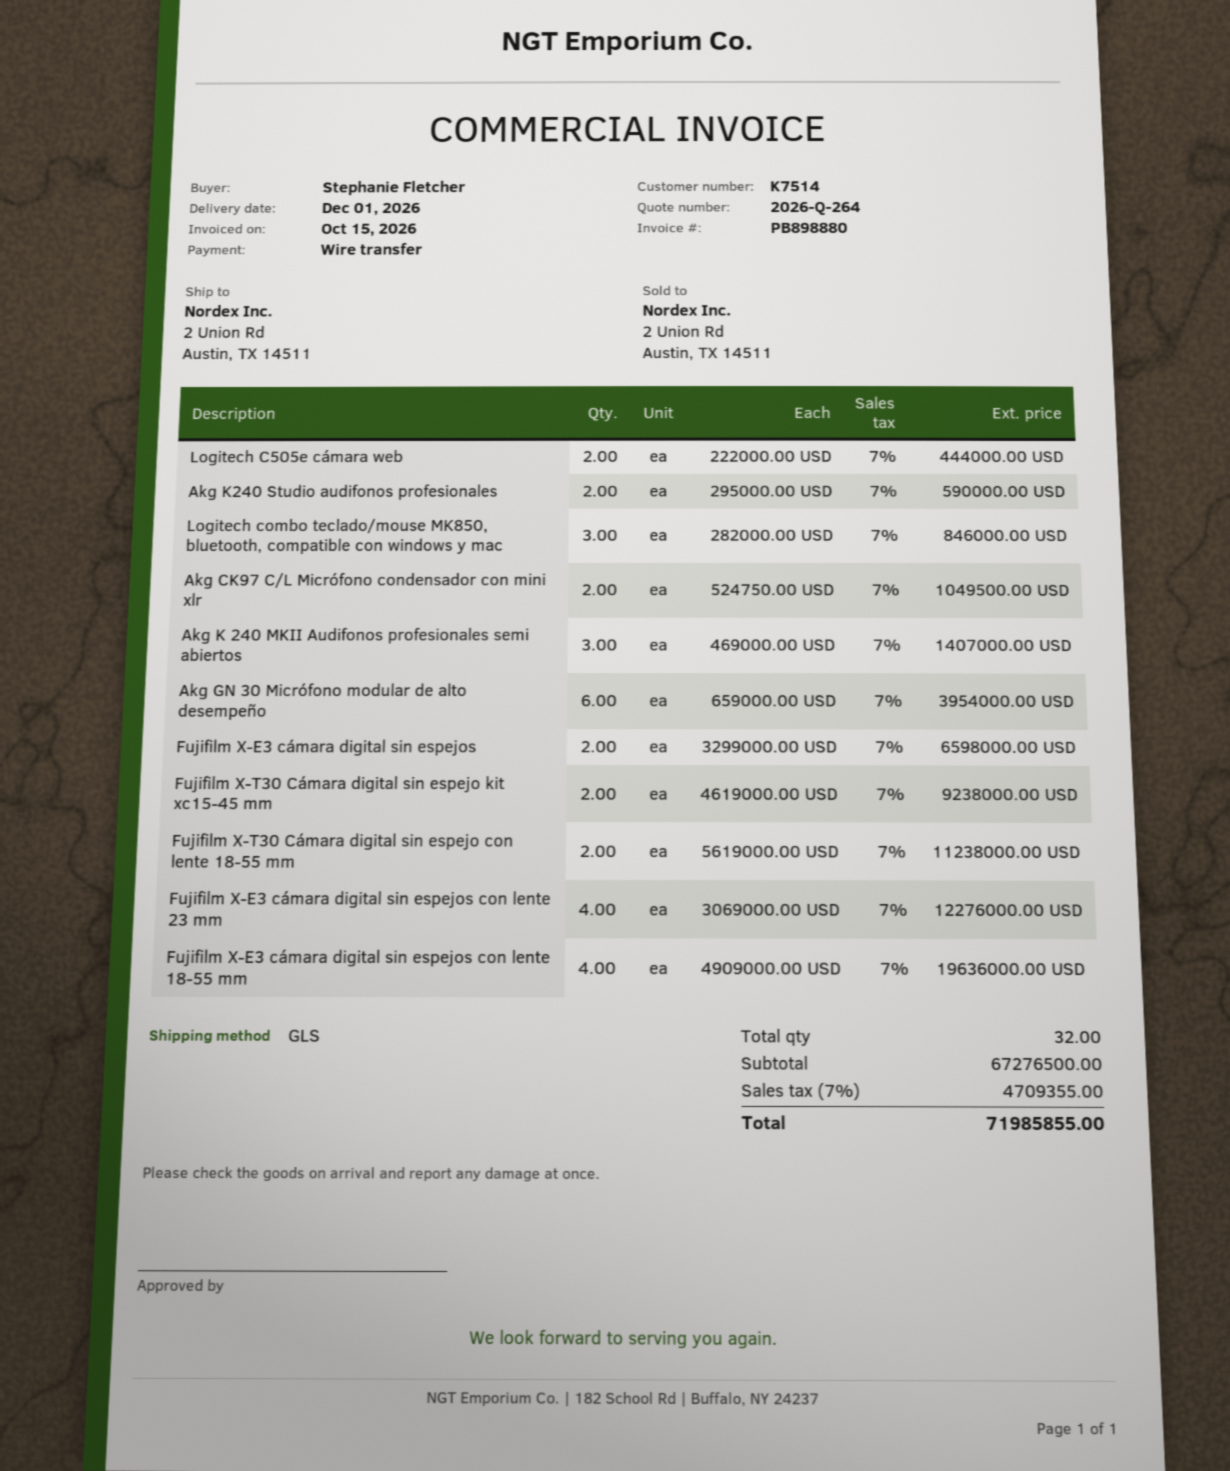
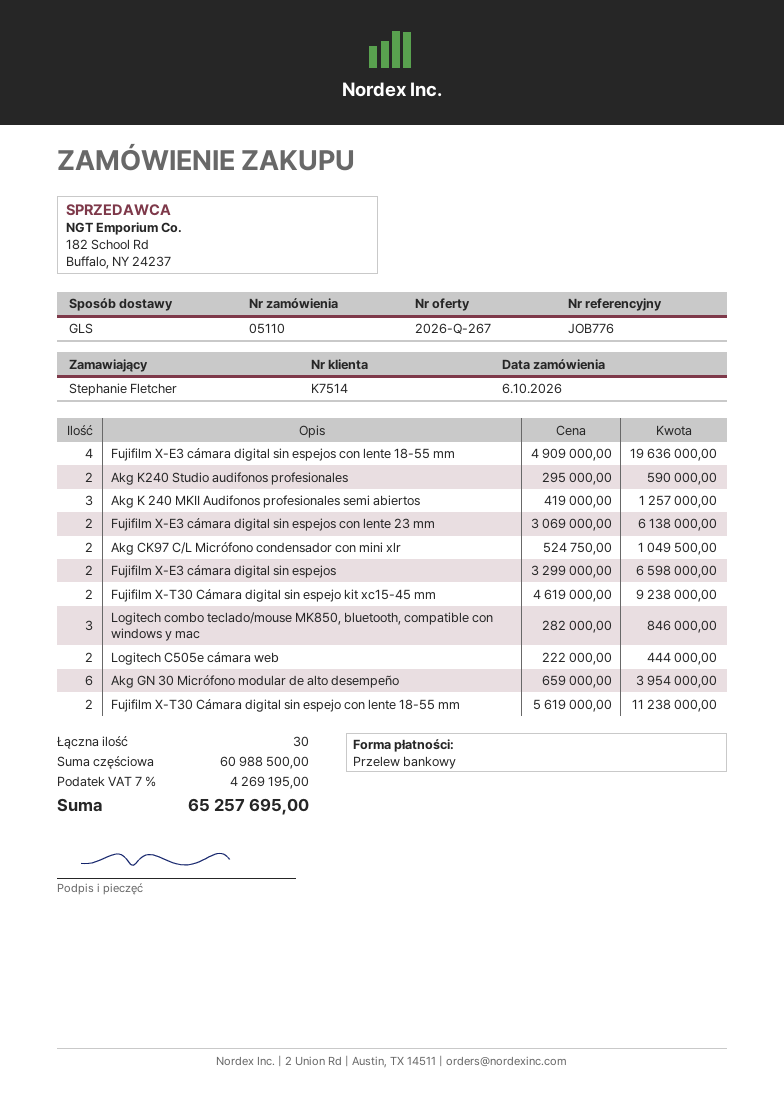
quote number: 2026-Q-264 -> 2026-Q-267
Akg K 240 MKII Audifonos profesionales semi abiertos: 3 x 469000.00 = 1407000.00 -> 3 x 419000.00 = 1257000.00
Fujifilm X-E3 cámara digital sin espejos con lente 23 mm: 4 x 3069000.00 = 12276000.00 -> 2 x 3069000.00 = 6138000.00
total quantity: 32 -> 30
subtotal: 67276500.00 -> 60988500.00
tax: 7% = 4709355.00 -> 7% = 4269195.00
total: 71985855.00 -> 65257695.00

